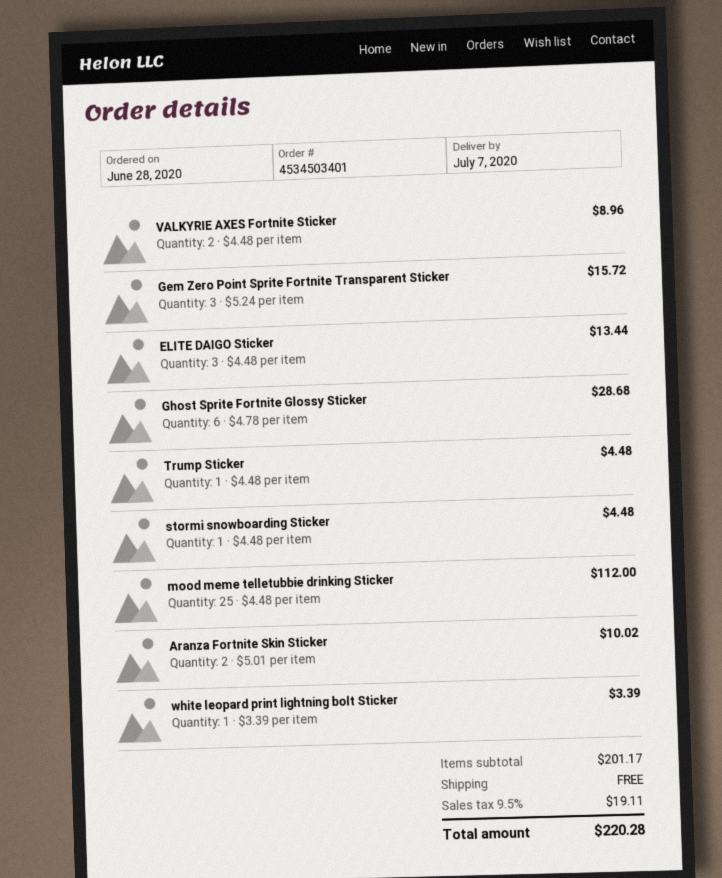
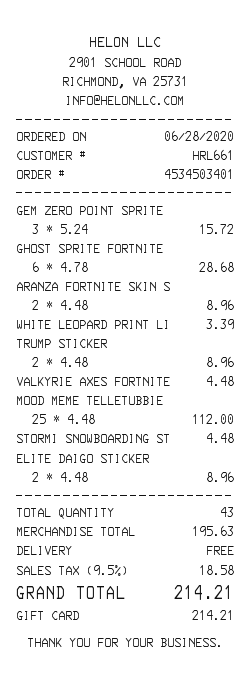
VALKYRIE AXES Fortnite Sticker: 2 x 4.48 = 8.96 -> 1 x 4.48 = 4.48
ELITE DAIGO Sticker: 3 x 4.48 = 13.44 -> 2 x 4.48 = 8.96
Trump Sticker: 1 x 4.48 = 4.48 -> 2 x 4.48 = 8.96
Aranza Fortnite Skin Sticker: 2 x 5.01 = 10.02 -> 2 x 4.48 = 8.96
subtotal: 201.17 -> 195.63
tax: 9.5% = 19.11 -> 9.5% = 18.58
total: 220.28 -> 214.21

